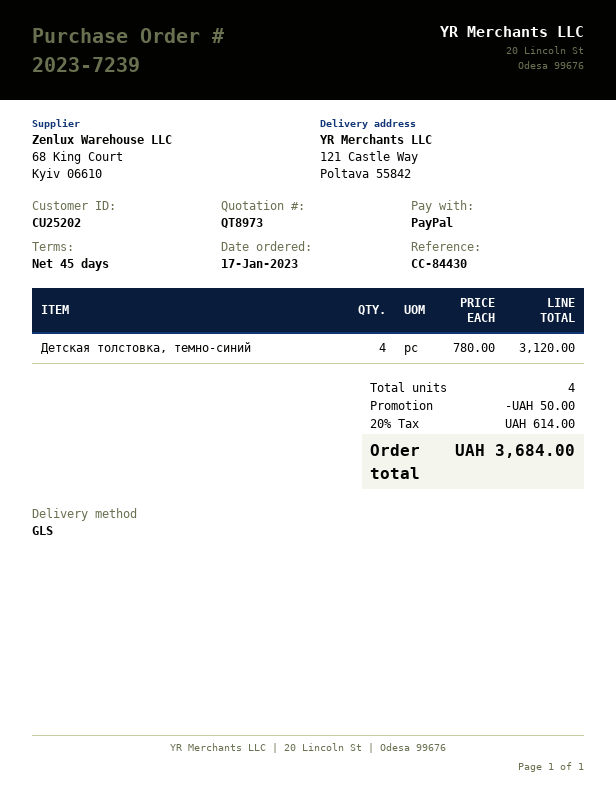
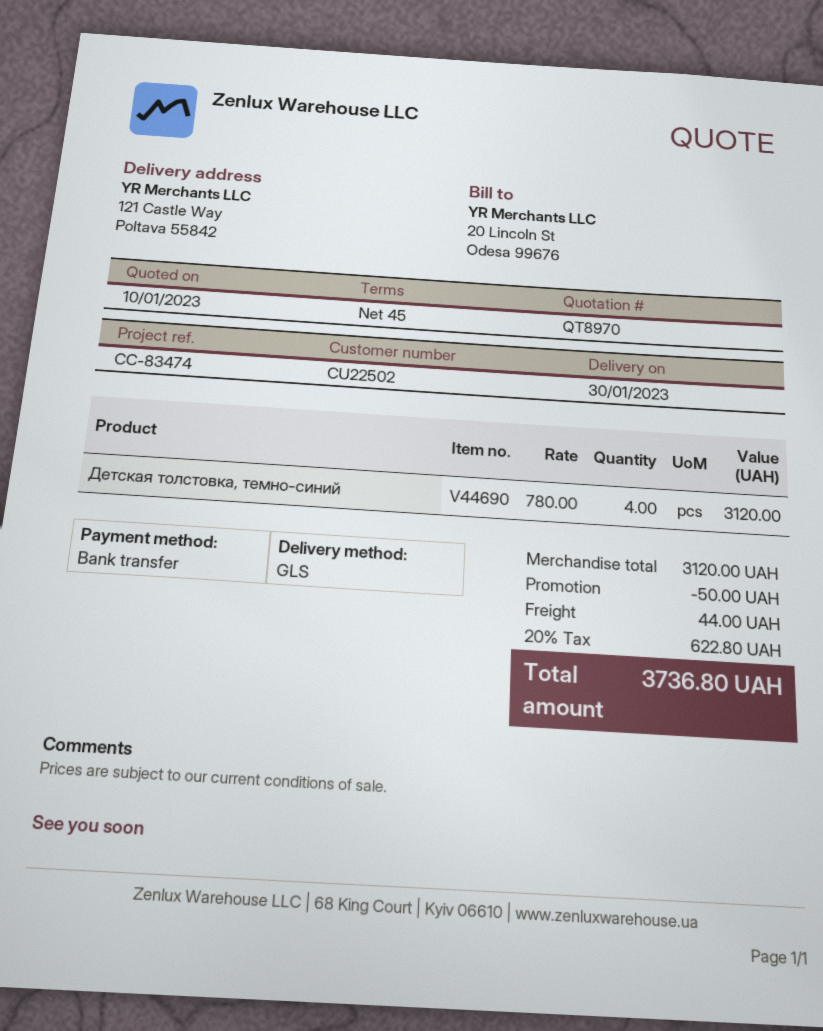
quote number: QT8973 -> QT8970
customer number: CU25202 -> CU22502
reference: CC-84430 -> CC-83474
payment method: PayPal -> bank transfer
shipping: none -> 44.00
tax: 20% = 614.00 -> 20% = 622.80
total: 3684.00 -> 3736.80

